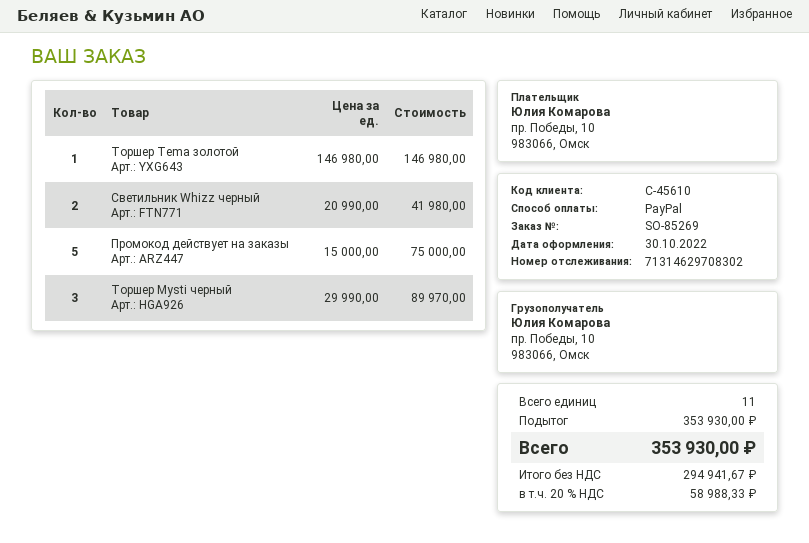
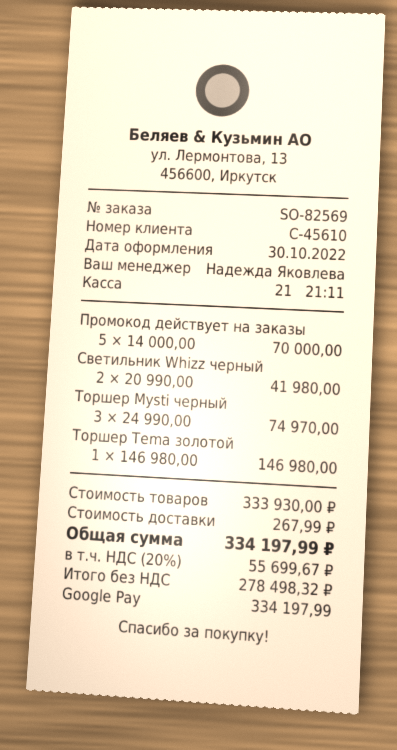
order number: SO-85269 -> SO-82569
payment method: PayPal -> Google Pay
Промокод действует на заказы: 5 x 15000.00 = 75000.00 -> 5 x 14000.00 = 70000.00
Торшер Mysti черный: 3 x 29990.00 = 89970.00 -> 3 x 24990.00 = 74970.00
subtotal: 353930.00 -> 333930.00
shipping: none -> 267.99
net: 294941.67 -> 278498.32
tax: 20% = 58988.33 -> 20% = 55699.67
total: 353930.00 -> 334197.99

